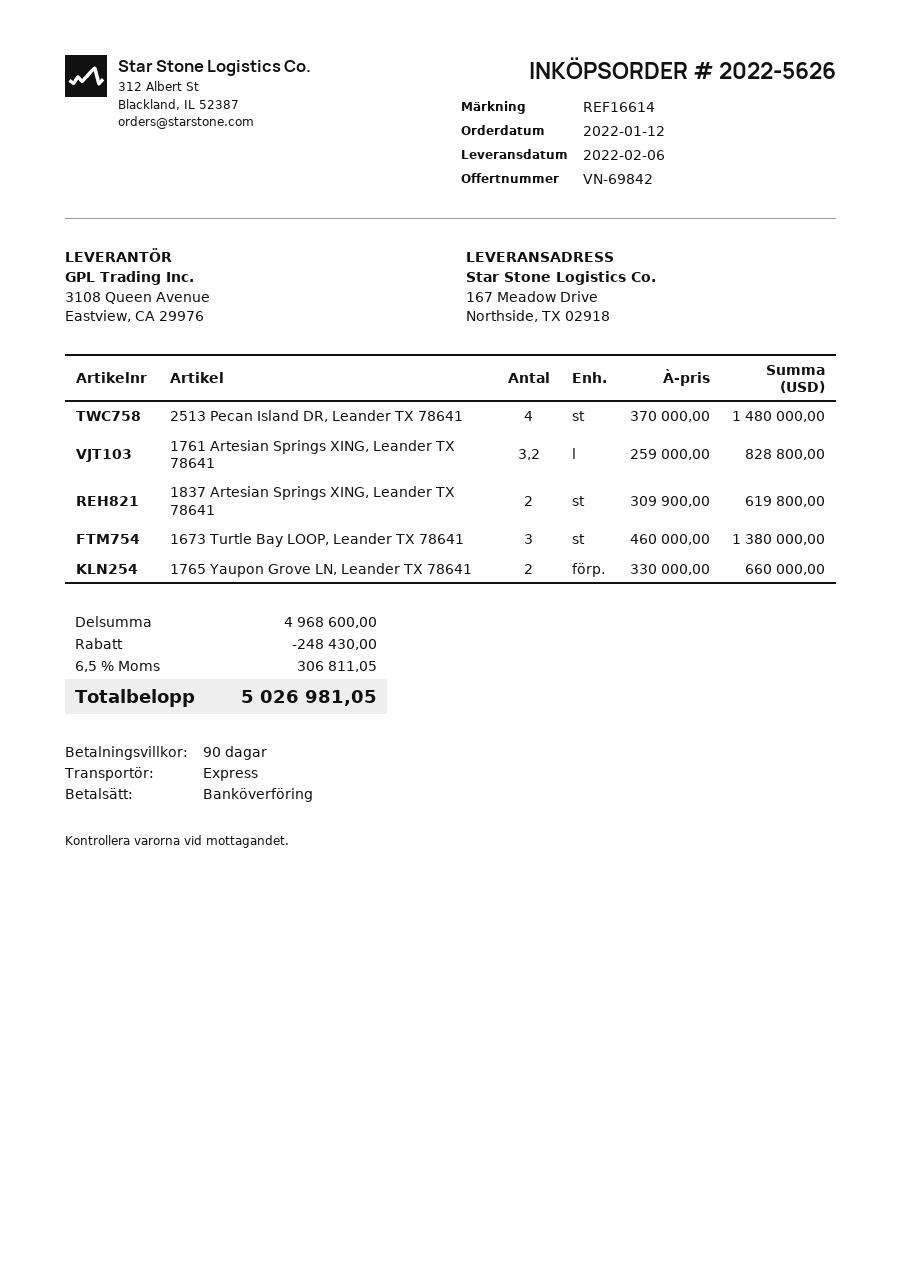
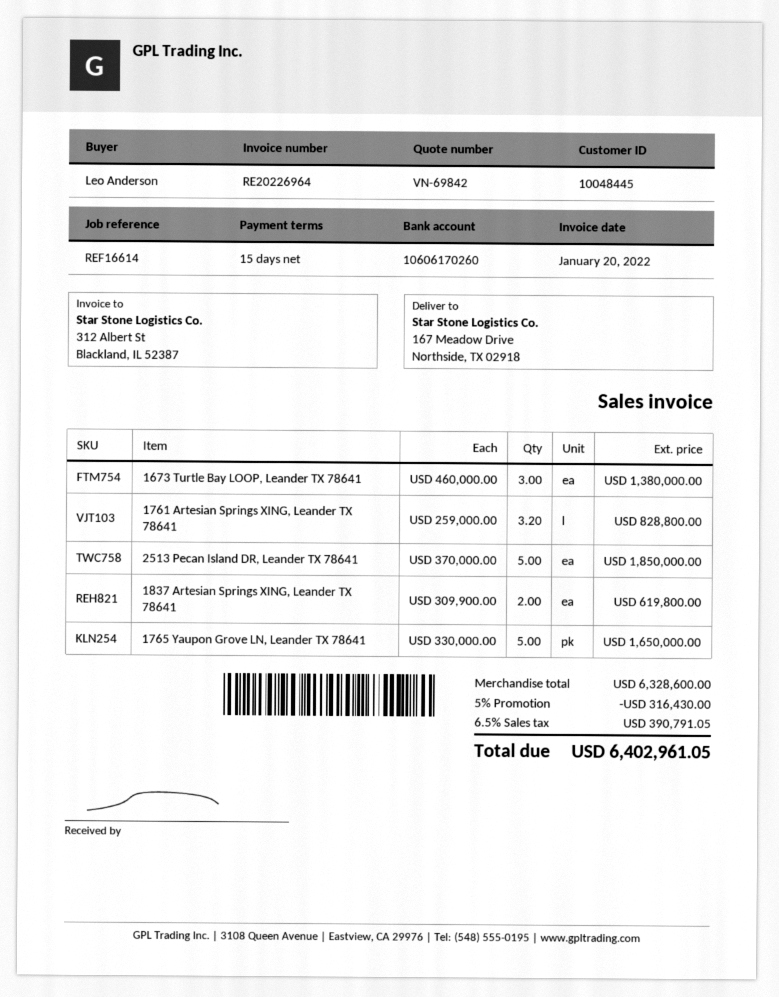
payment terms: 90 days -> 15 days
2513 Pecan Island DR, Leander TX 78641: 4 x 370000.00 = 1480000.00 -> 5 x 370000.00 = 1850000.00
1765 Yaupon Grove LN, Leander TX 78641: 2 x 330000.00 = 660000.00 -> 5 x 330000.00 = 1650000.00
subtotal: 4968600.00 -> 6328600.00
discount: 248430.00 -> 316430.00
tax: 6.5% = 306811.05 -> 6.5% = 390791.05
total: 5026981.05 -> 6402961.05

